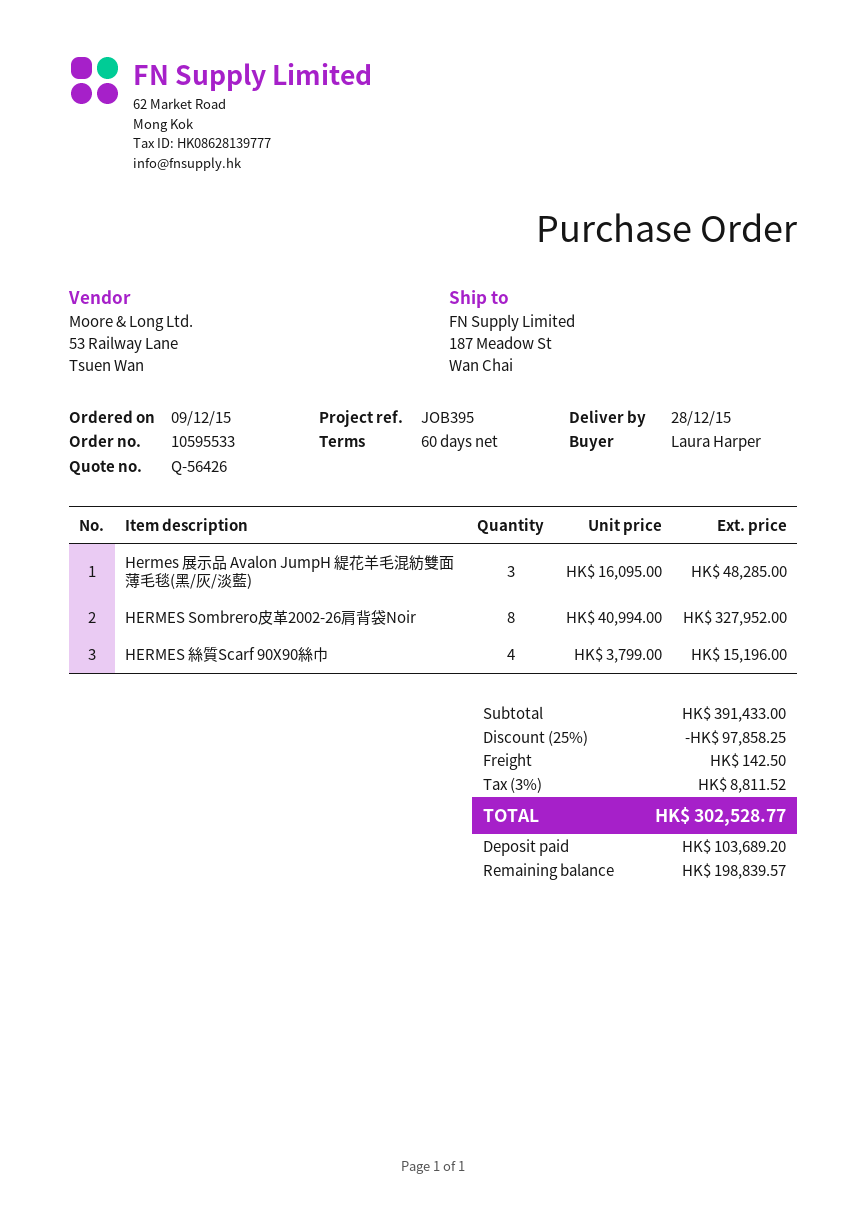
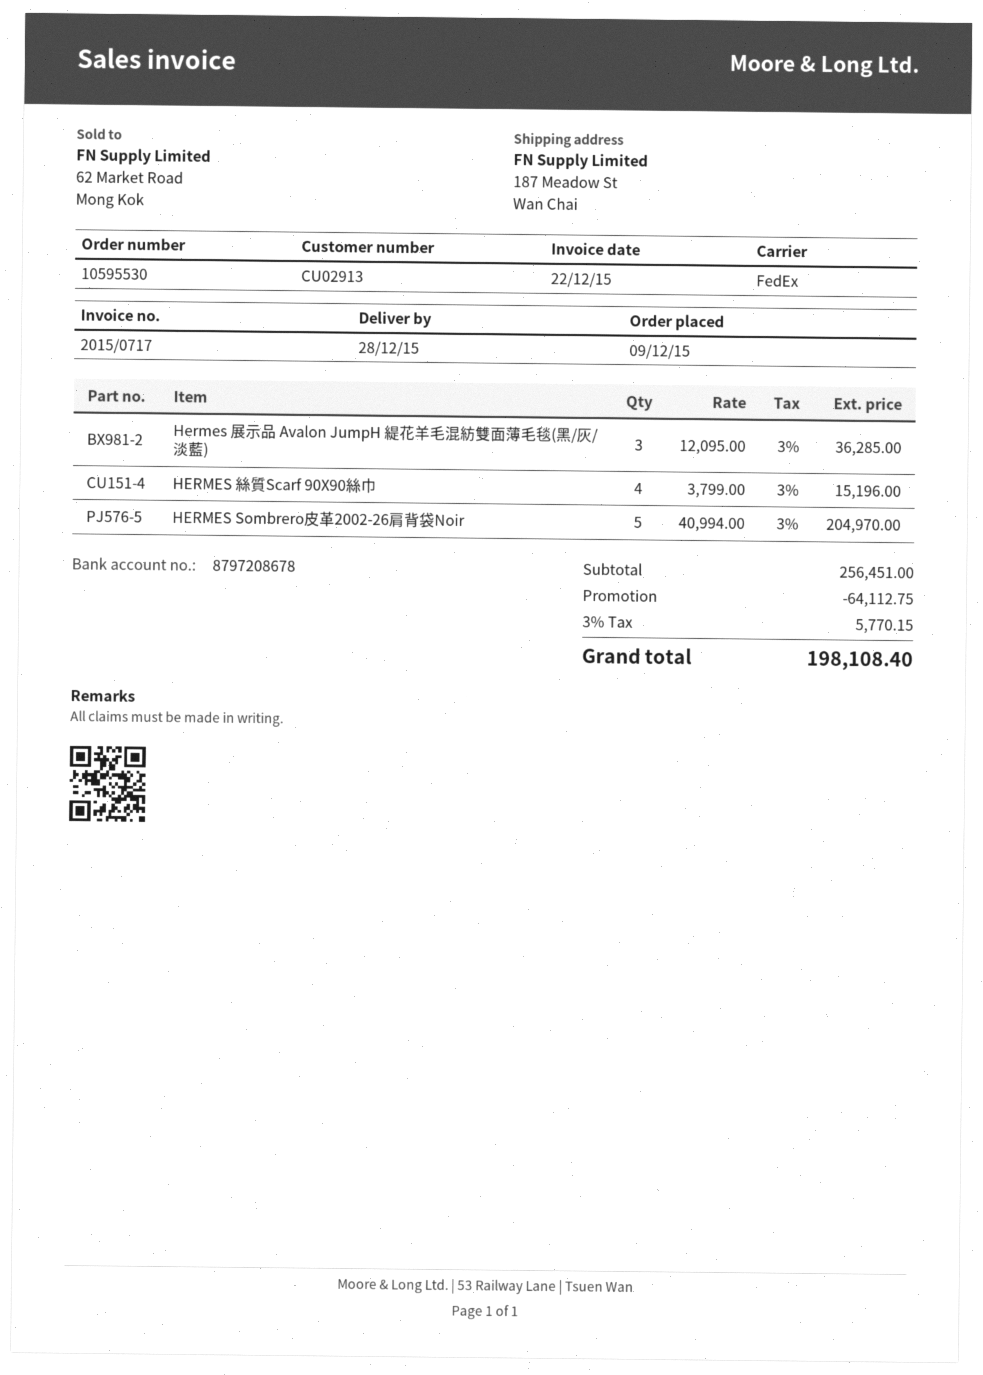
order number: 10595533 -> 10595530
Hermes 展示品 Avalon JumpH 緹花羊毛混紡雙面薄毛毯(黑/灰/淡藍): 3 x 16095.00 = 48285.00 -> 3 x 12095.00 = 36285.00
HERMES Sombrero皮革2002-26肩背袋Noir: 8 x 40994.00 = 327952.00 -> 5 x 40994.00 = 204970.00
subtotal: 391433.00 -> 256451.00
discount: 97858.25 -> 64112.75
shipping: 142.50 -> none
tax: 3% = 8811.52 -> 3% = 5770.15
total: 302528.77 -> 198108.40

